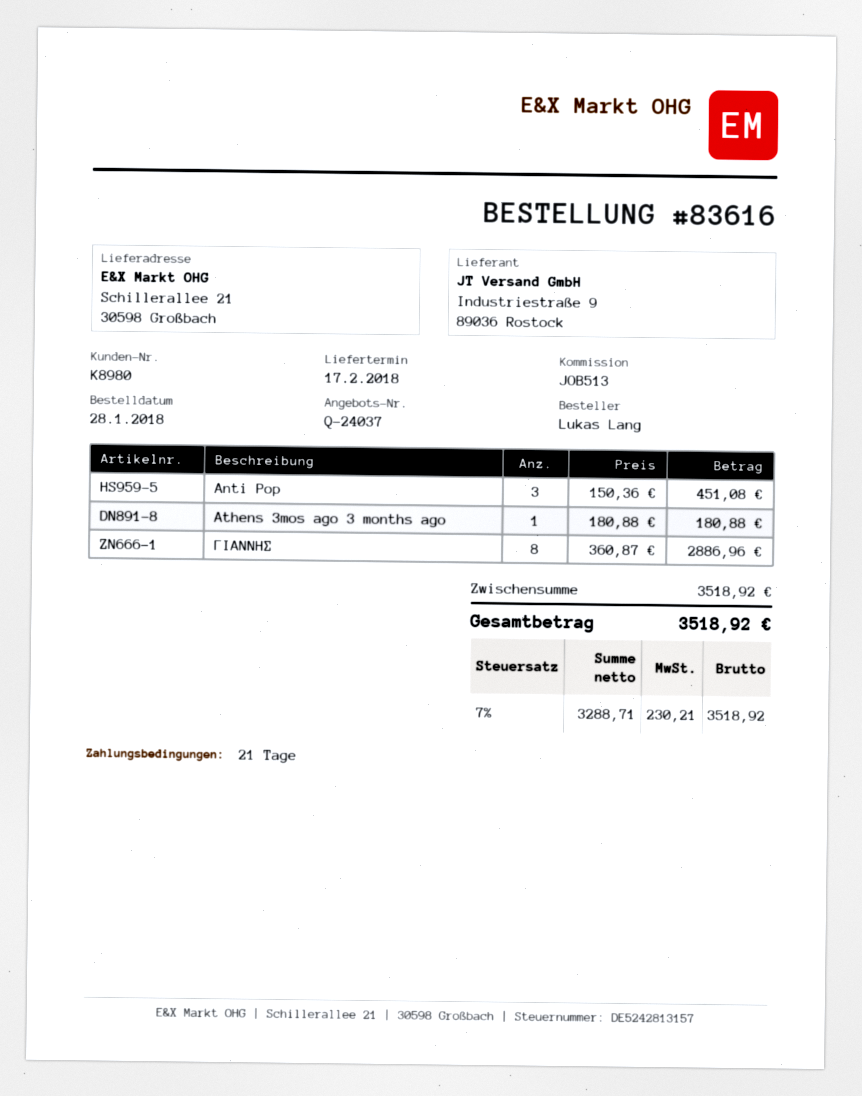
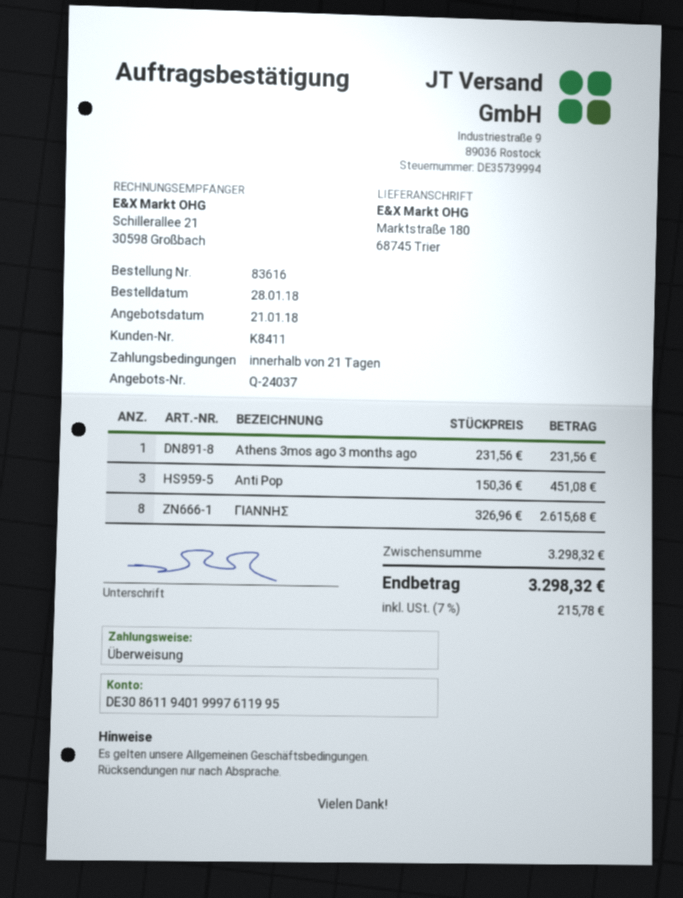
customer number: K8980 -> K8411
ship to: Schillerallee 21, 30598 Großbach -> Marktstraße 180, 68745 Trier
Athens 3mos ago 3 months ago: 1 x 180.88 = 180.88 -> 1 x 231.56 = 231.56
ΓΙΑΝΝΗΣ: 8 x 360.87 = 2886.96 -> 8 x 326.96 = 2615.68
subtotal: 3518.92 -> 3298.32
tax: 7% = 230.21 -> 7% = 215.78
total: 3518.92 -> 3298.32

